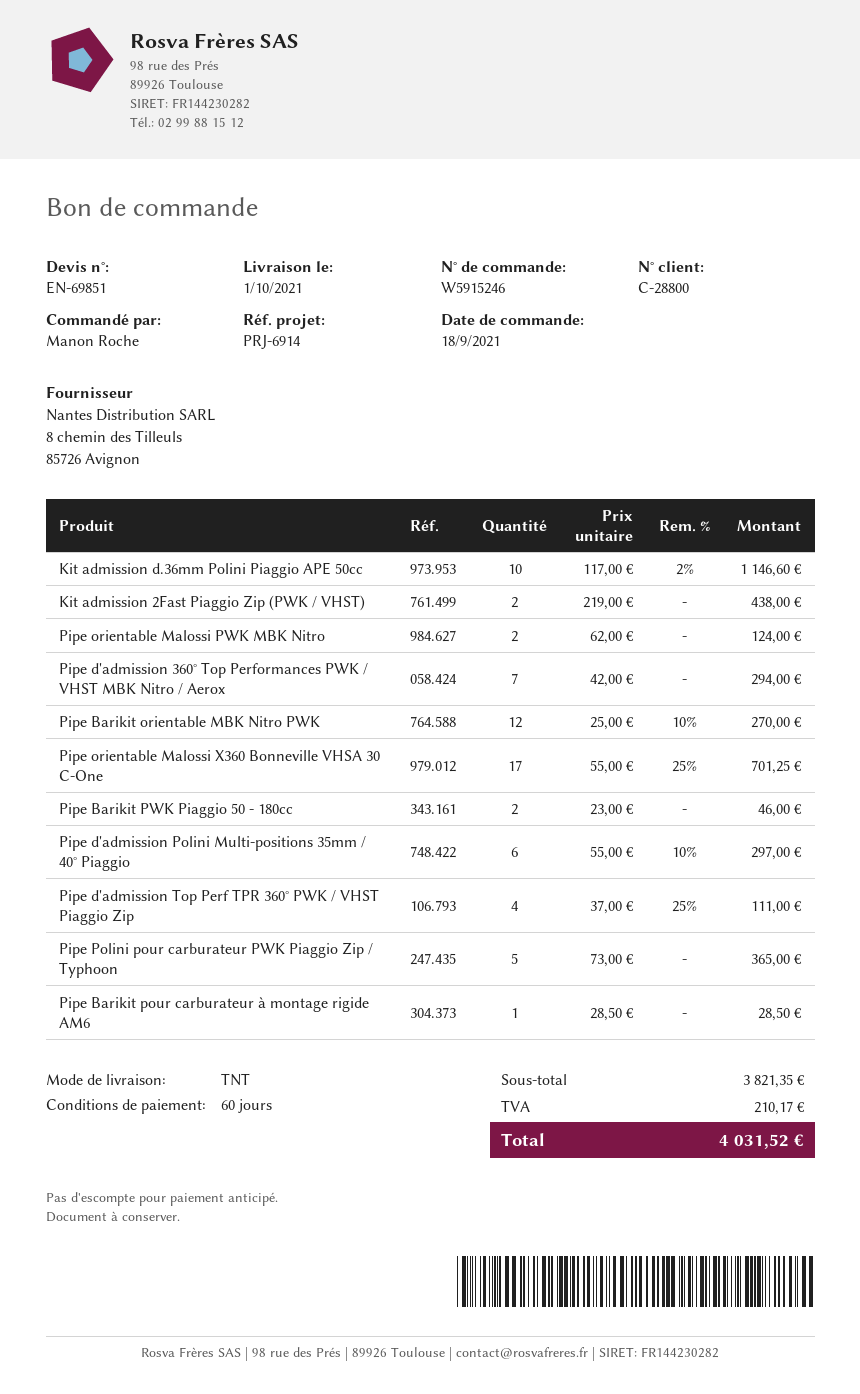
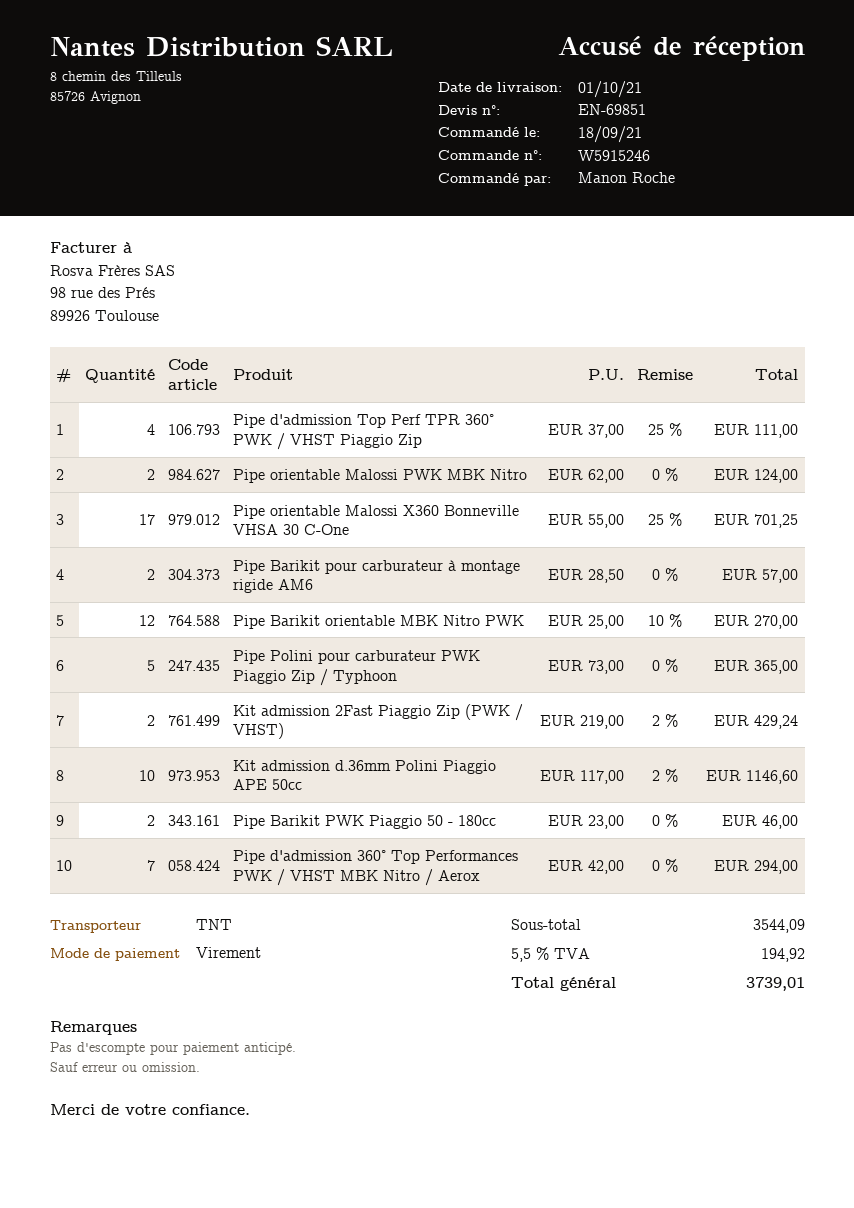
Kit admission 2Fast Piaggio Zip (PWK / VHST): 2 x 219.00 = 438.00 -> 2 x 219.00 - 2% = 429.24
Pipe d'admission Polini Multi-positions 35mm / 40° Piaggio: 6 x 55.00 - 10% = 297.00 -> none
Pipe Barikit pour carburateur à montage rigide AM6: 1 x 28.50 = 28.50 -> 2 x 28.50 = 57.00
subtotal: 3821.35 -> 3544.09
tax: 210.17 -> 194.92
total: 4031.52 -> 3739.01

